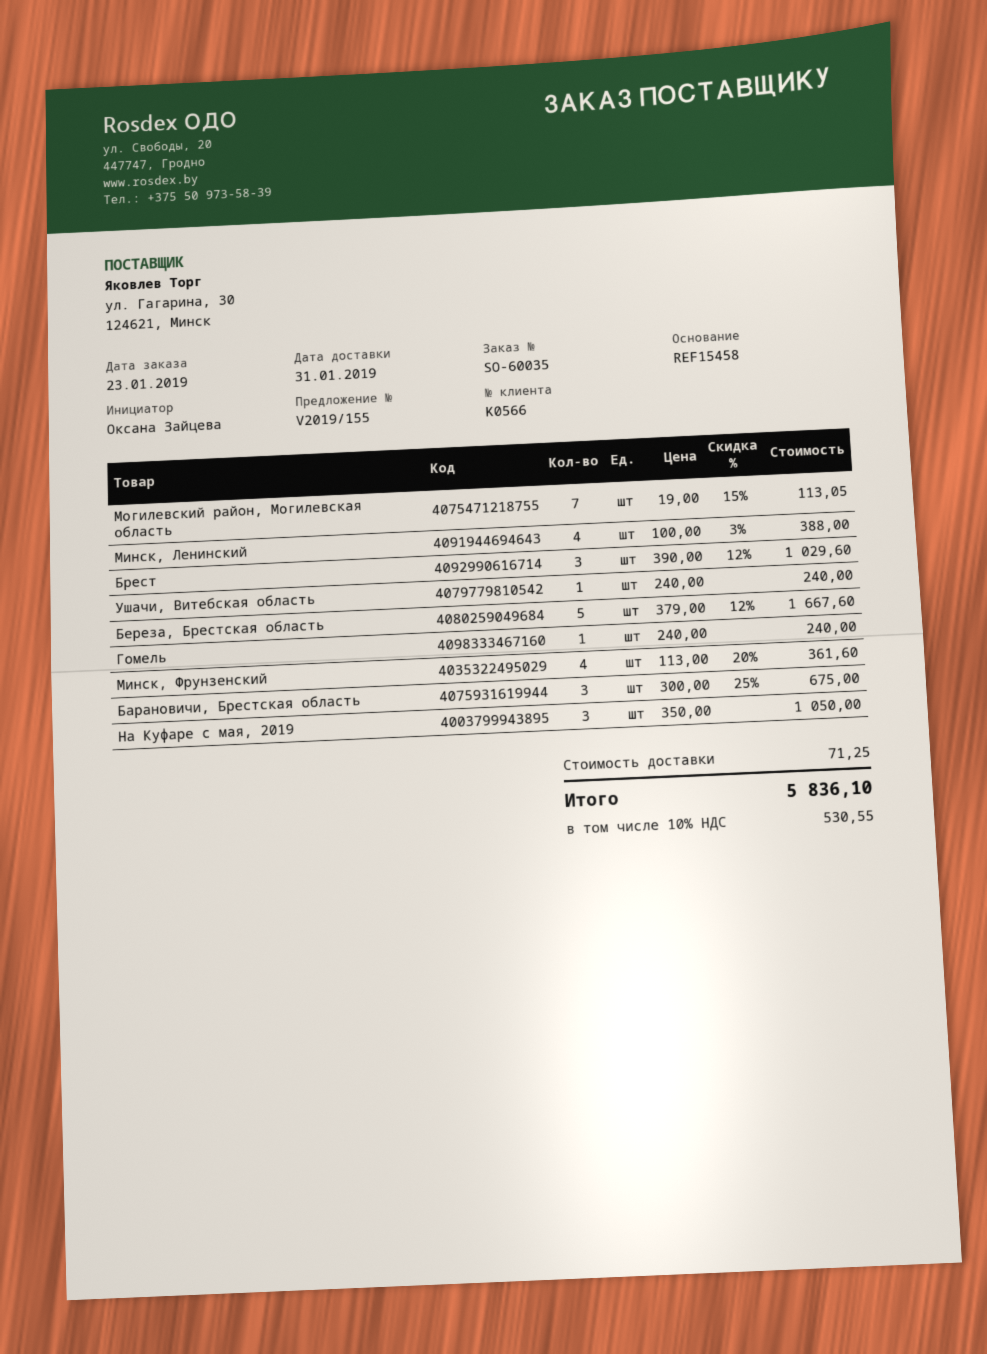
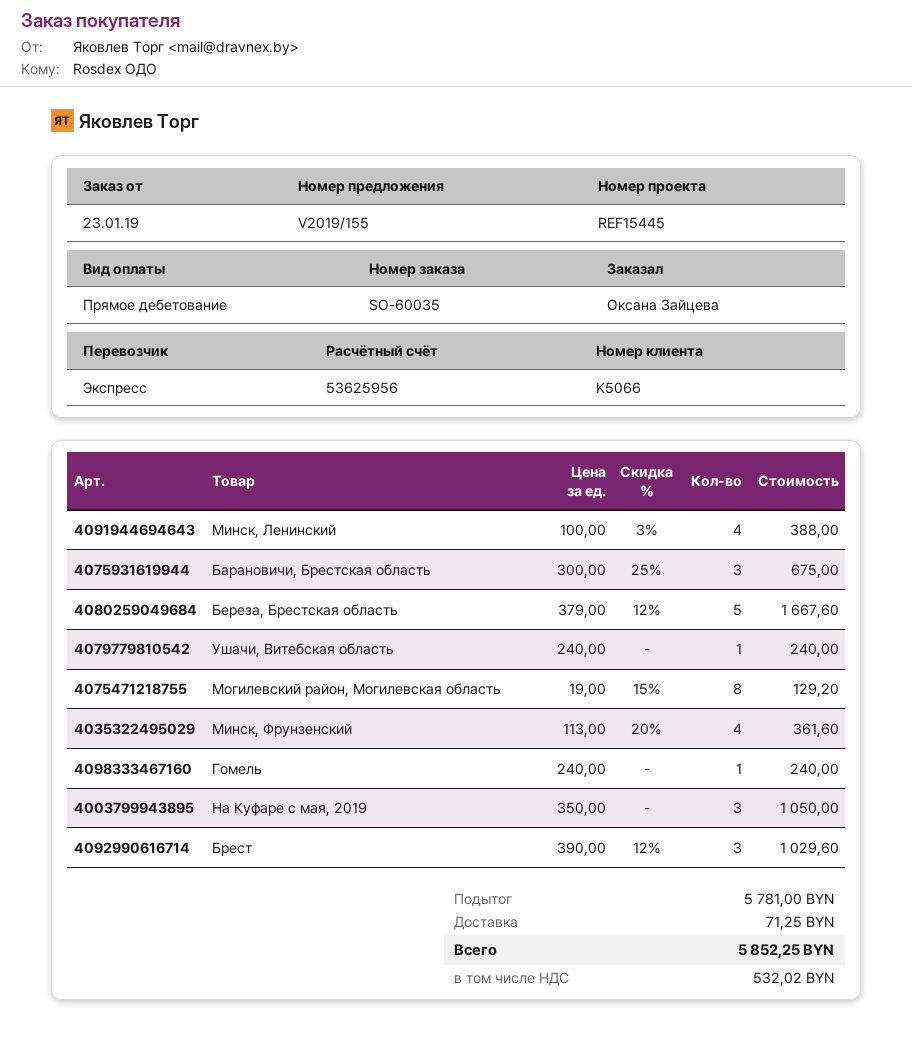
customer number: K0566 -> K5066
reference: REF15458 -> REF15445
Могилевский район, Могилевская область: 7 x 19.00 - 15% = 113.05 -> 8 x 19.00 - 15% = 129.20
tax: 530.55 -> 532.02
total: 5836.10 -> 5852.25

